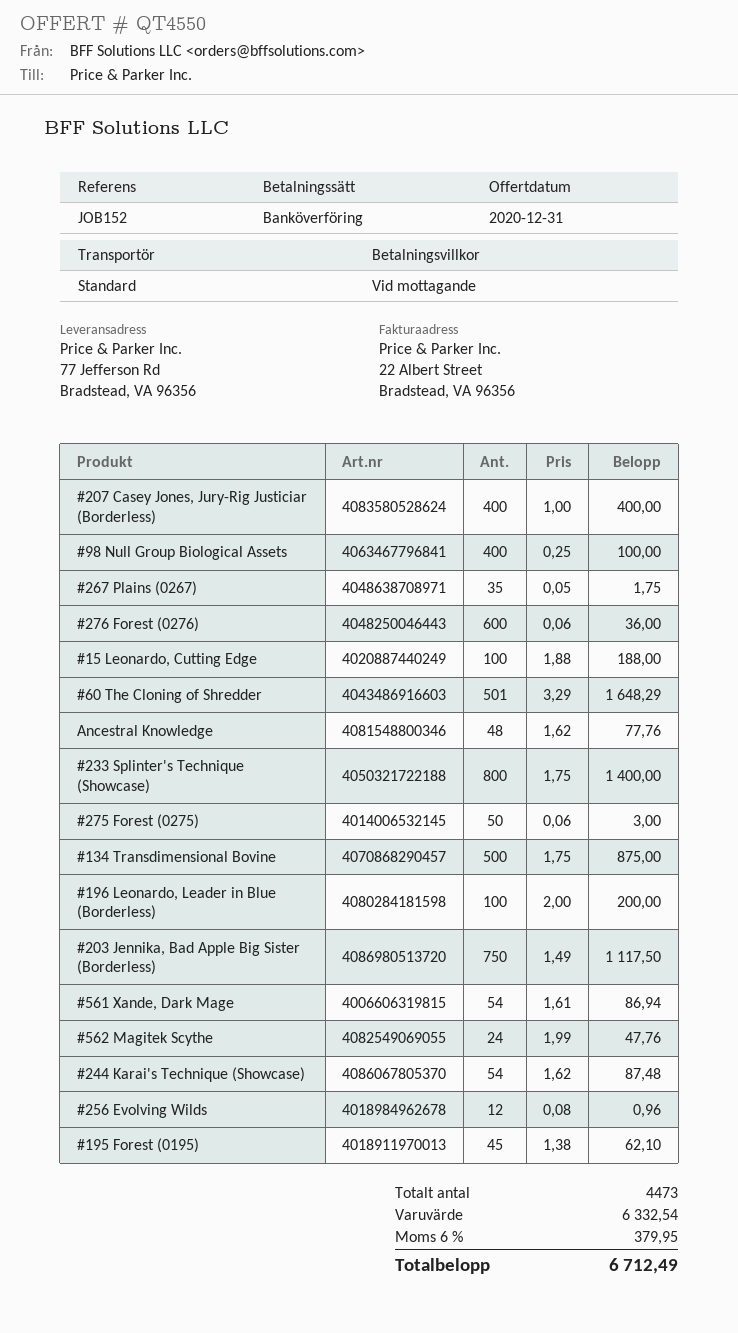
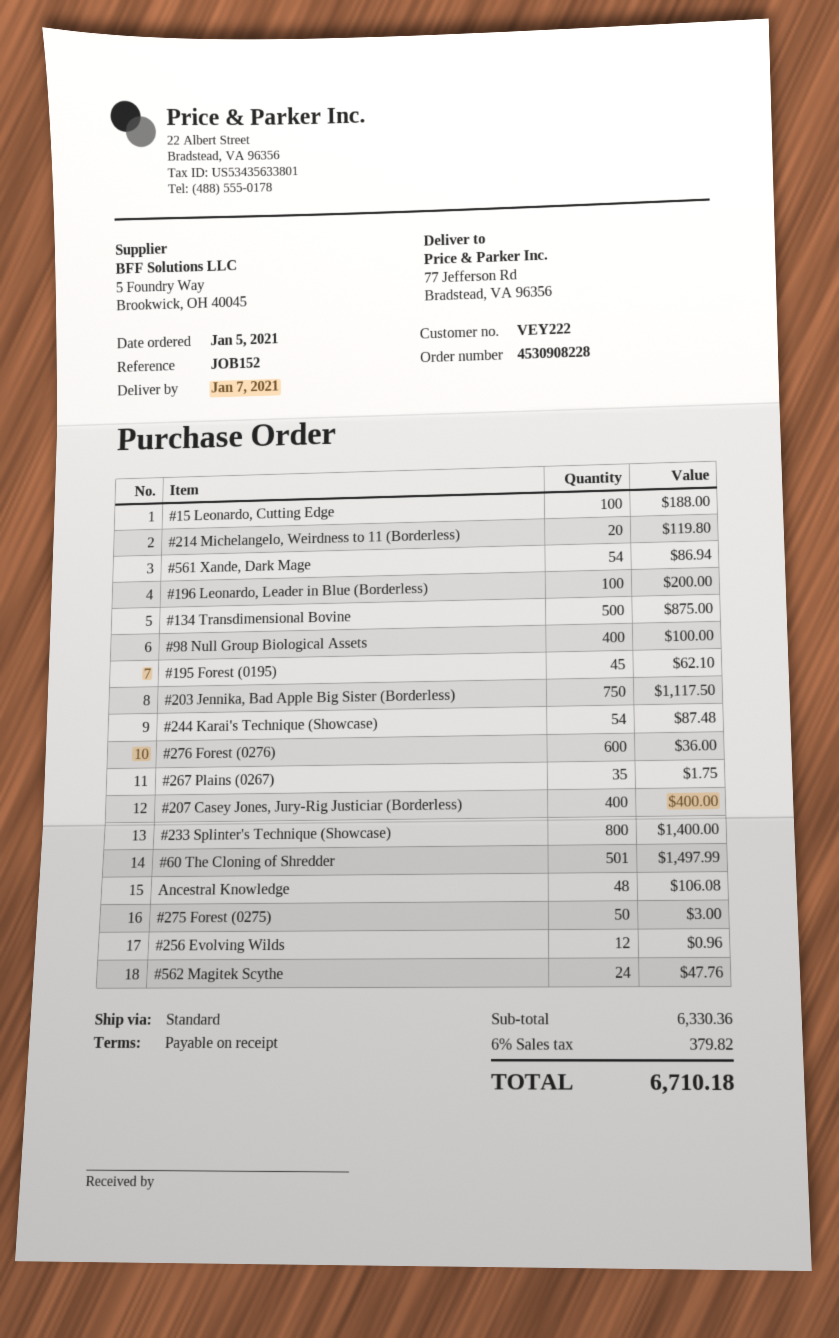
#60 The Cloning of Shredder: 501 for 1648.29 -> 501 for 1497.99
Ancestral Knowledge: 48 for 77.76 -> 48 for 106.08
#214 Michelangelo, Weirdness to 11 (Borderless): none -> 20 for 119.80
subtotal: 6332.54 -> 6330.36
tax: 6% = 379.95 -> 6% = 379.82
total: 6712.49 -> 6710.18

